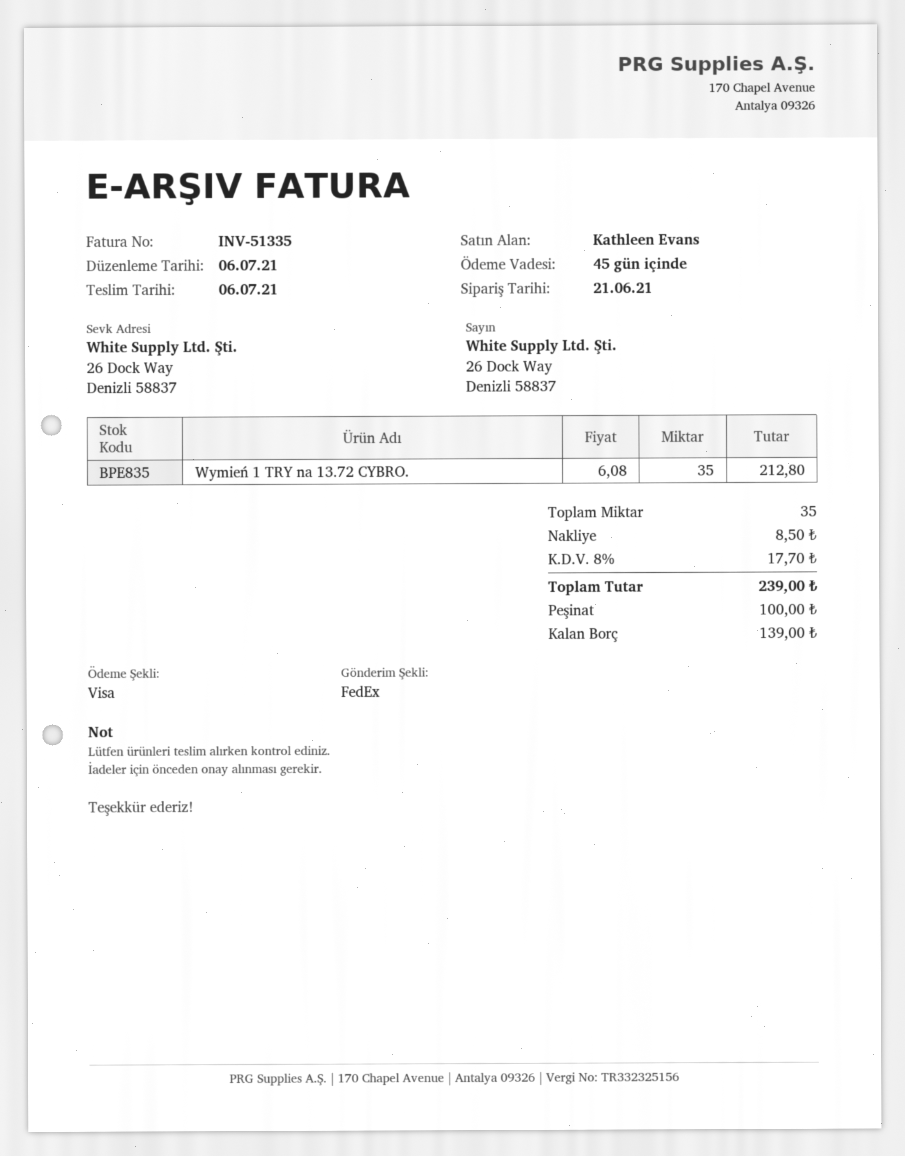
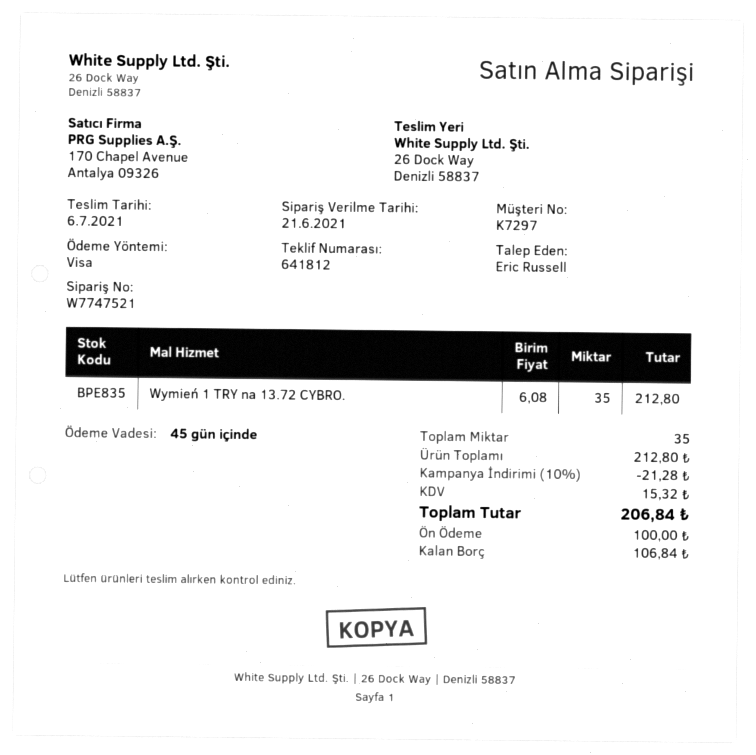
ordered by: Kathleen Evans -> Eric Russell
discount: none -> 10% = 21.28
shipping: 8.50 -> none
tax: 17.70 -> 15.32
total: 239.00 -> 206.84
balance: 139.00 -> 106.84

